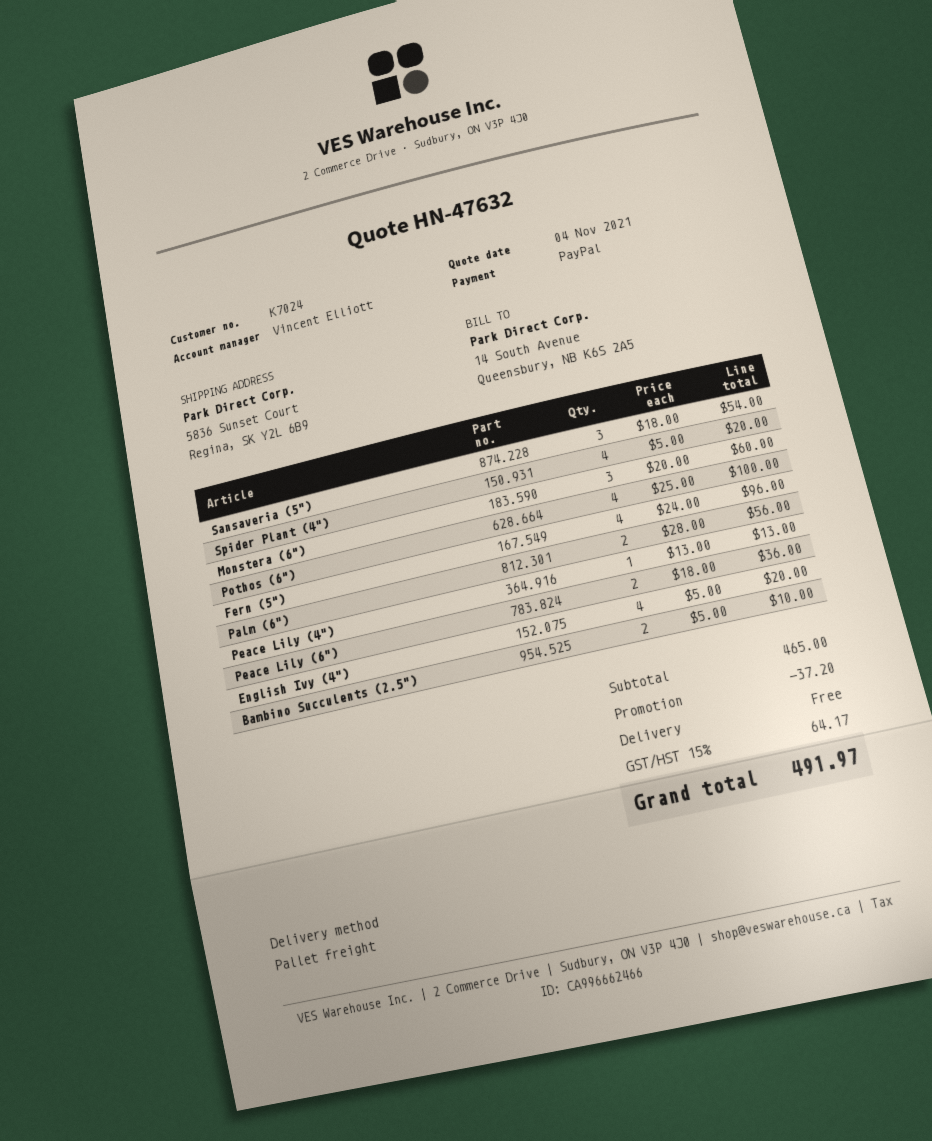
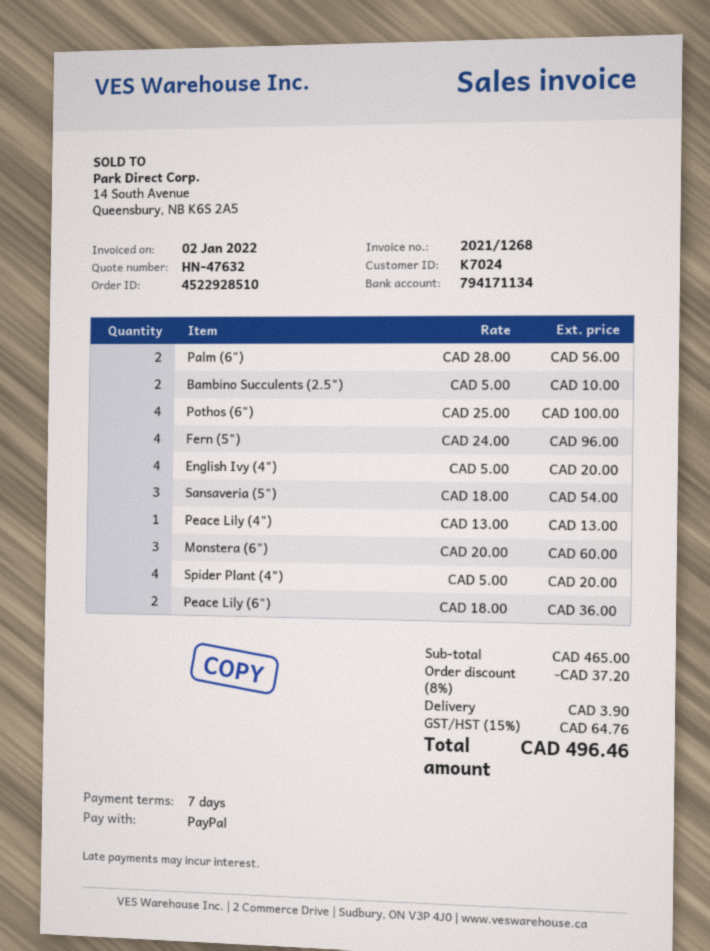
shipping: 0.00 -> 3.90
tax: 15% = 64.17 -> 15% = 64.76
total: 491.97 -> 496.46

